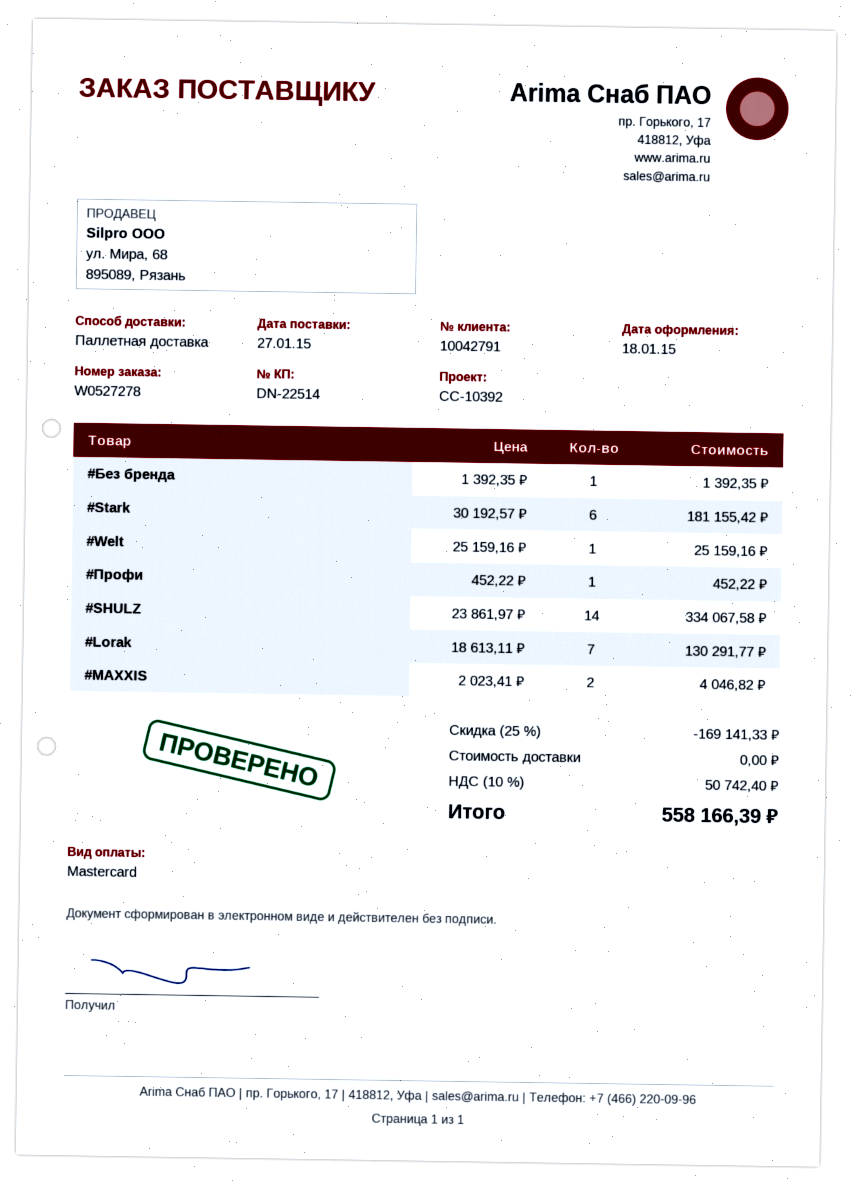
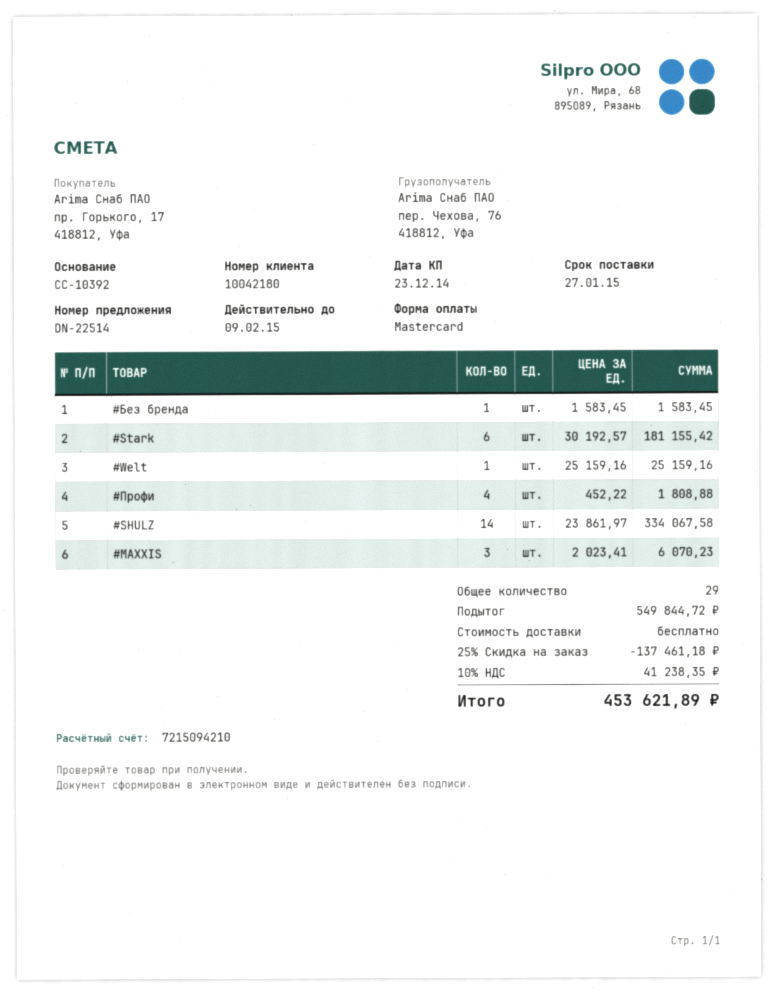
customer number: 10042791 -> 10042180
#Без бренда: 1 x 1392.35 = 1392.35 -> 1 x 1583.45 = 1583.45
#Профи: 1 x 452.22 = 452.22 -> 4 x 452.22 = 1808.88
#Lorak: 7 x 18613.11 = 130291.77 -> none
#MAXXIS: 2 x 2023.41 = 4046.82 -> 3 x 2023.41 = 6070.23
discount: 25% = 169141.33 -> 25% = 137461.18
tax: 10% = 50742.40 -> 10% = 41238.35
total: 558166.39 -> 453621.89

